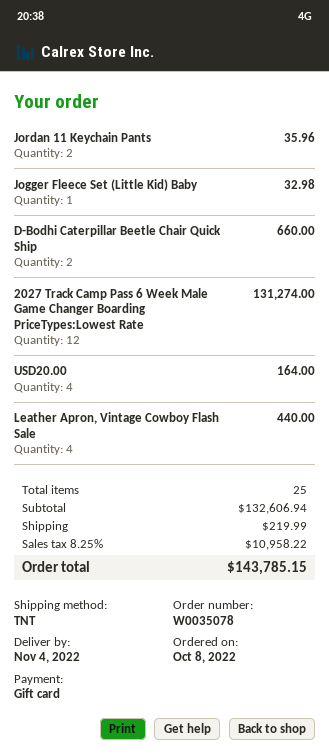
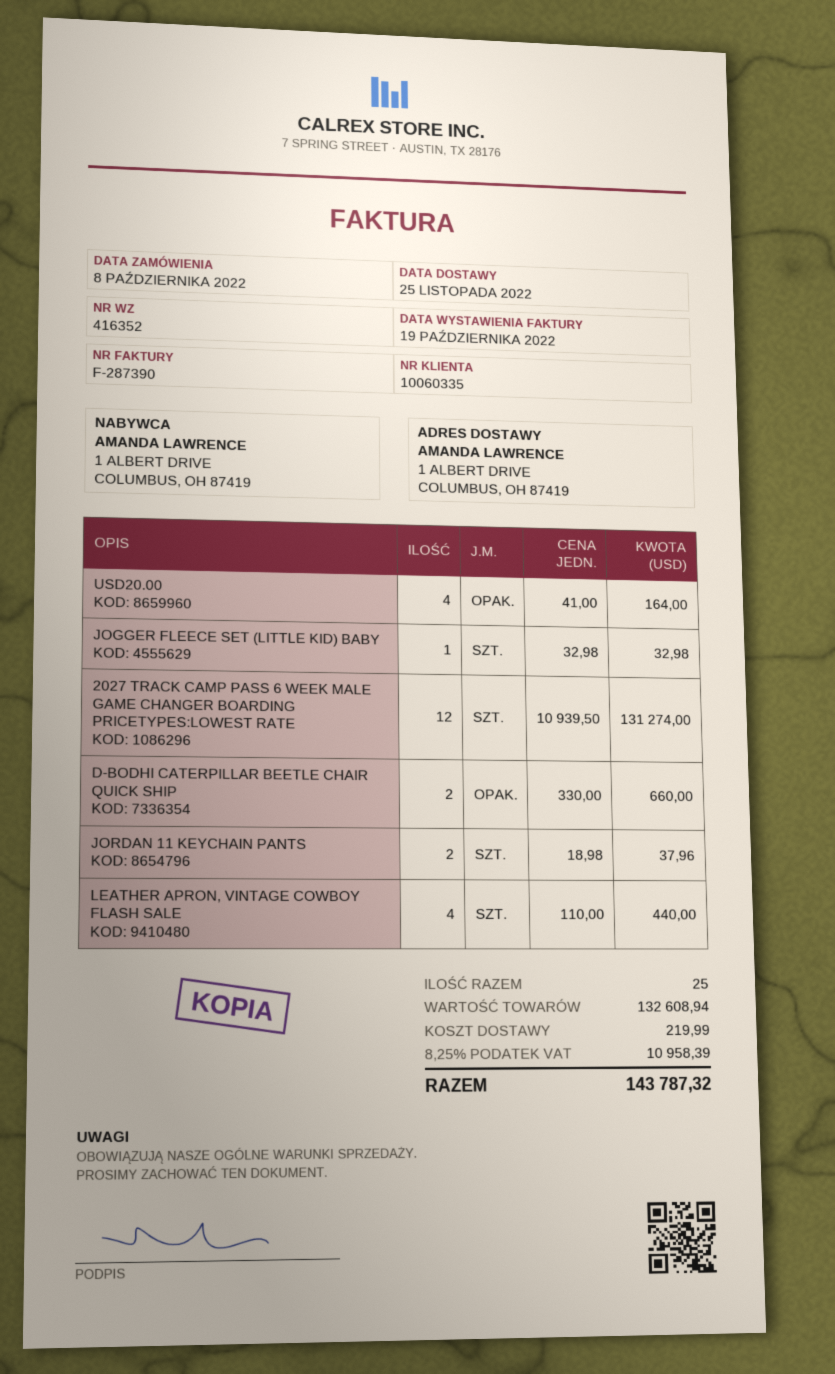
delivery date: 2022-11-04 -> 2022-11-25
Jordan 11 Keychain Pants: 2 for 35.96 -> 2 for 37.96
subtotal: 132606.94 -> 132608.94
tax: 8.25% = 10958.22 -> 8.25% = 10958.39
total: 143785.15 -> 143787.32

